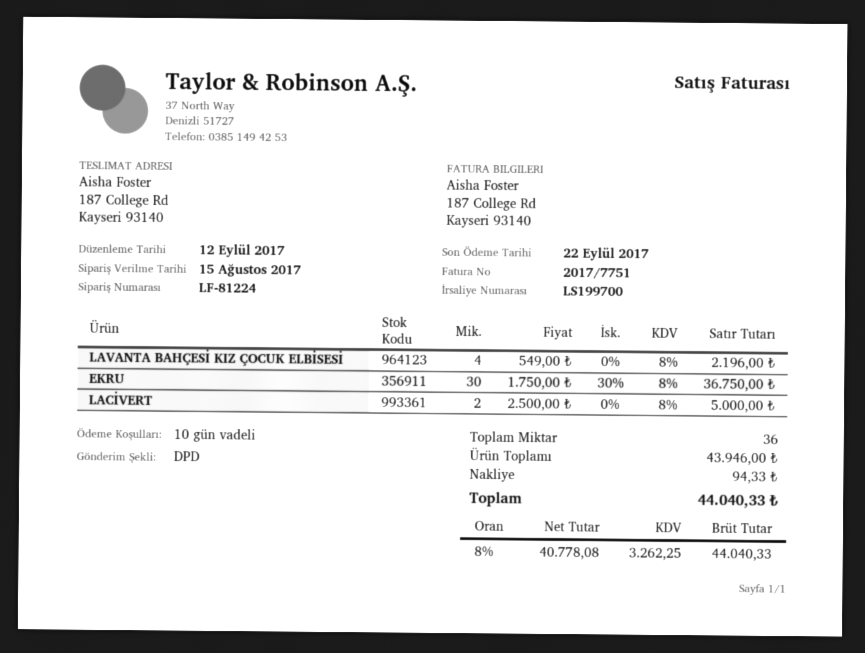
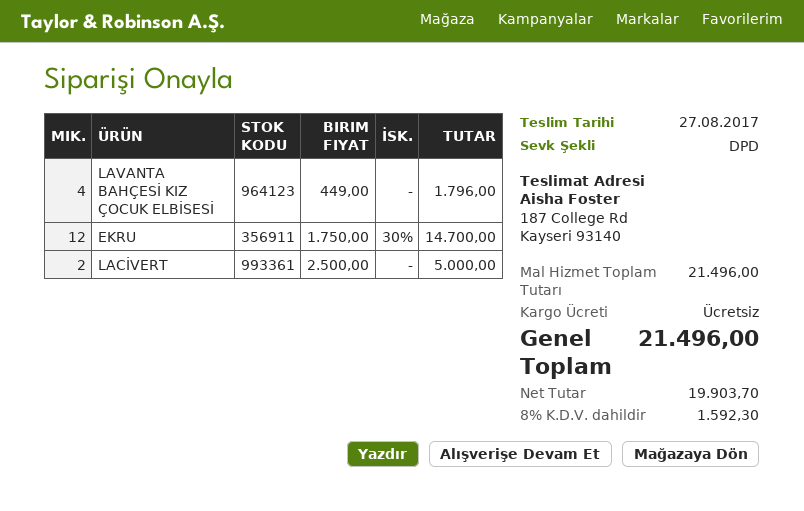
LAVANTA BAHÇESİ KIZ ÇOCUK ELBİSESİ: 4 x 549.00 = 2196.00 -> 4 x 449.00 = 1796.00
EKRU: 30 x 1750.00 - 30% = 36750.00 -> 12 x 1750.00 - 30% = 14700.00
subtotal: 43946.00 -> 21496.00
shipping: 94.33 -> 0.00
net: 40778.08 -> 19903.70
tax: 8% = 3262.25 -> 8% = 1592.30
total: 44040.33 -> 21496.00

